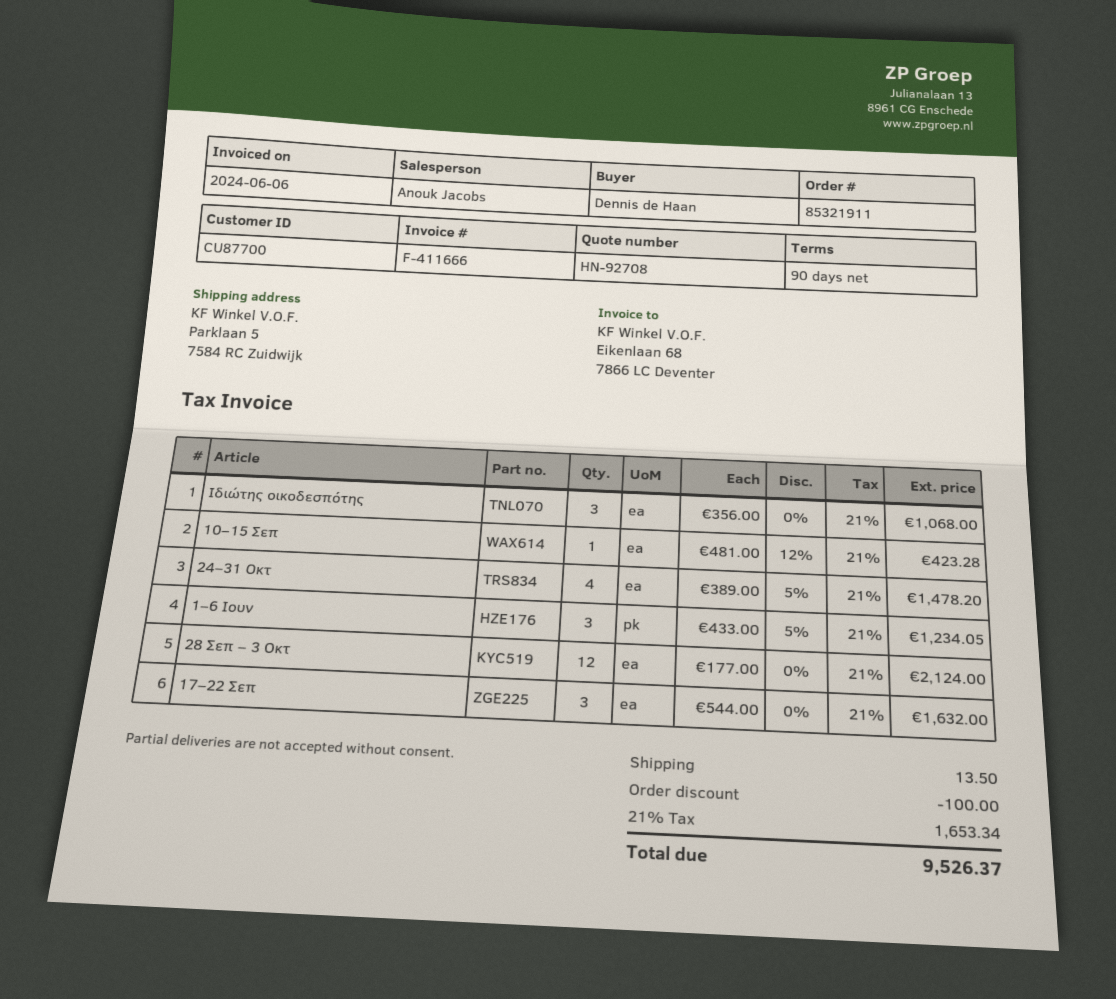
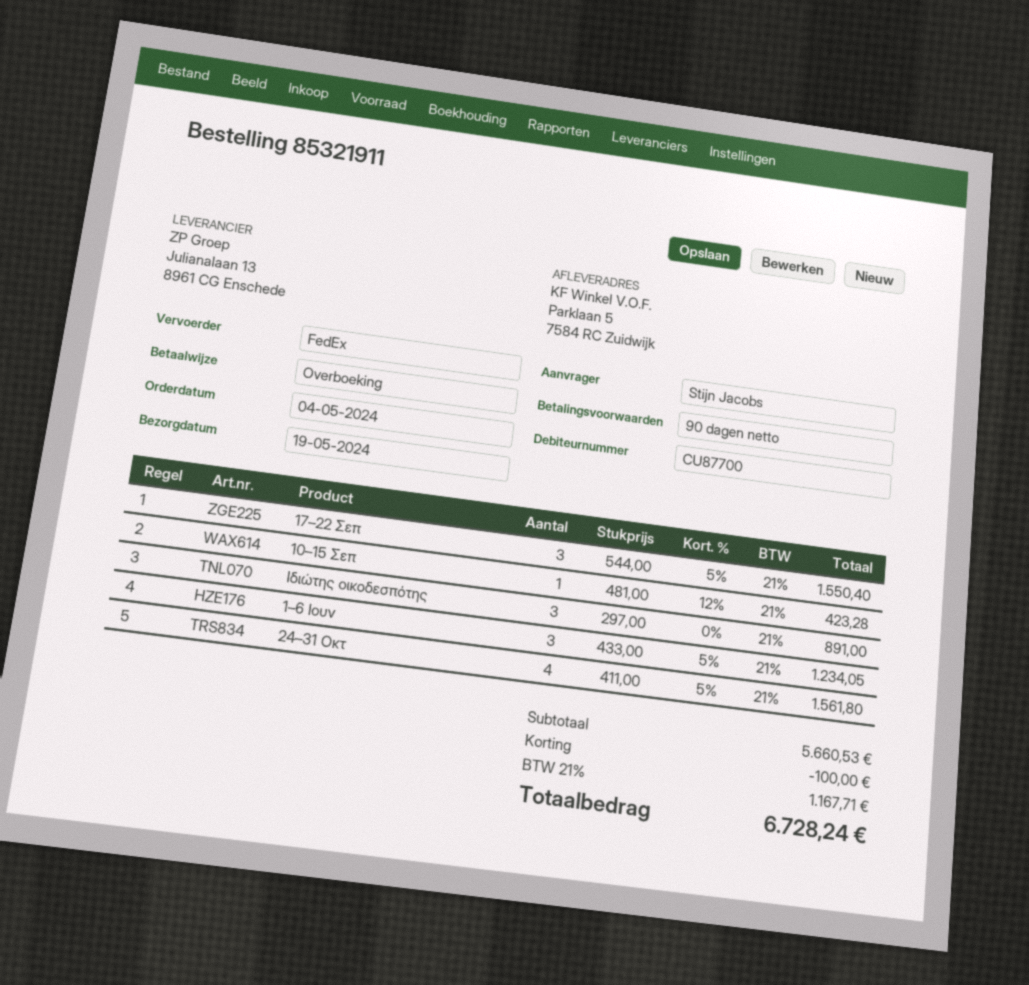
ordered by: Dennis de Haan -> Stijn Jacobs
Ιδιώτης οικοδεσπότης: 3 x 356.00 = 1068.00 -> 3 x 297.00 = 891.00
24–31 Οκτ: 4 x 389.00 - 5% = 1478.20 -> 4 x 411.00 - 5% = 1561.80
28 Σεπ – 3 Οκτ: 12 x 177.00 = 2124.00 -> none
17–22 Σεπ: 3 x 544.00 = 1632.00 -> 3 x 544.00 - 5% = 1550.40
shipping: 13.50 -> none
tax: 21% = 1653.34 -> 21% = 1167.71
total: 9526.37 -> 6728.24

